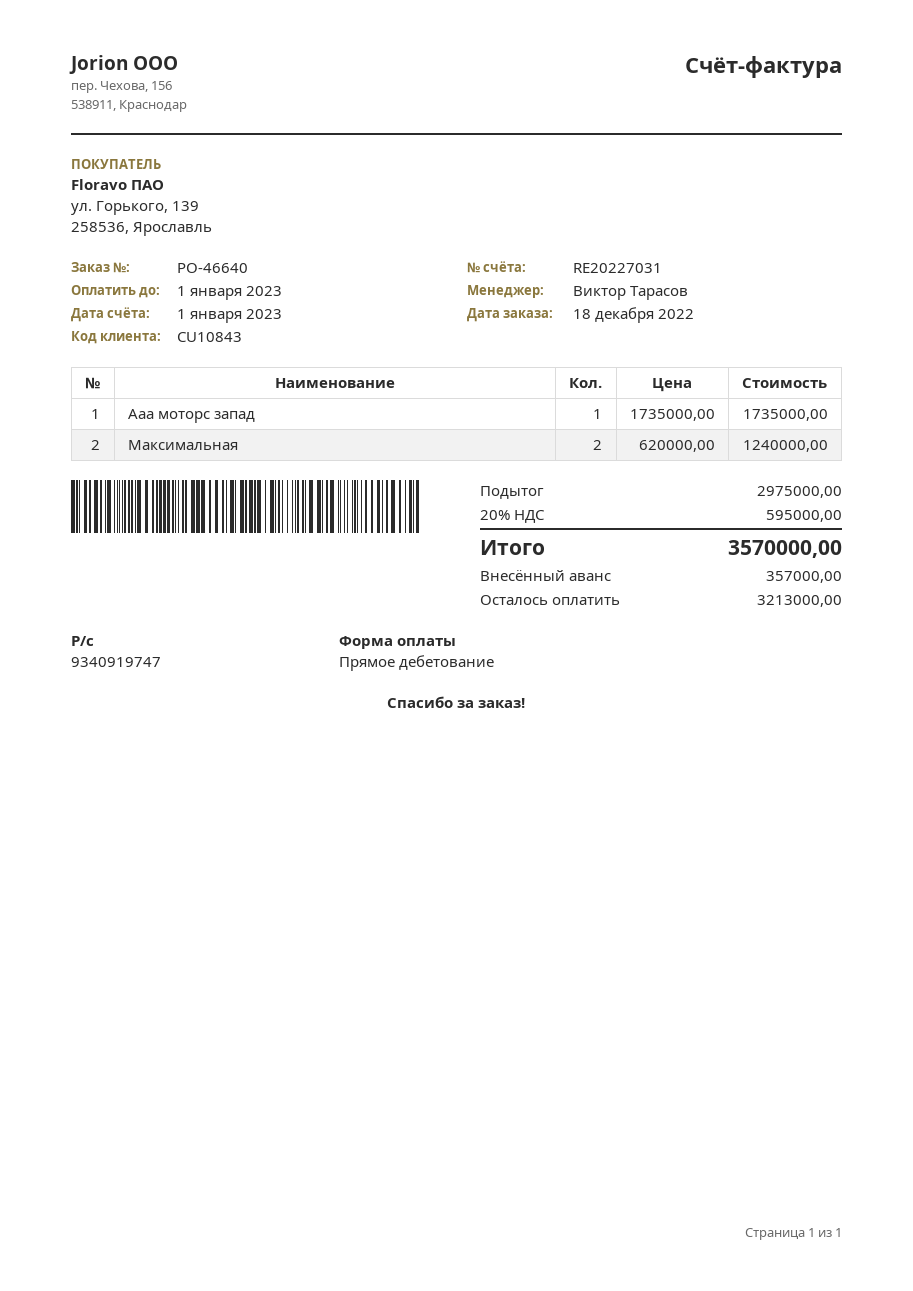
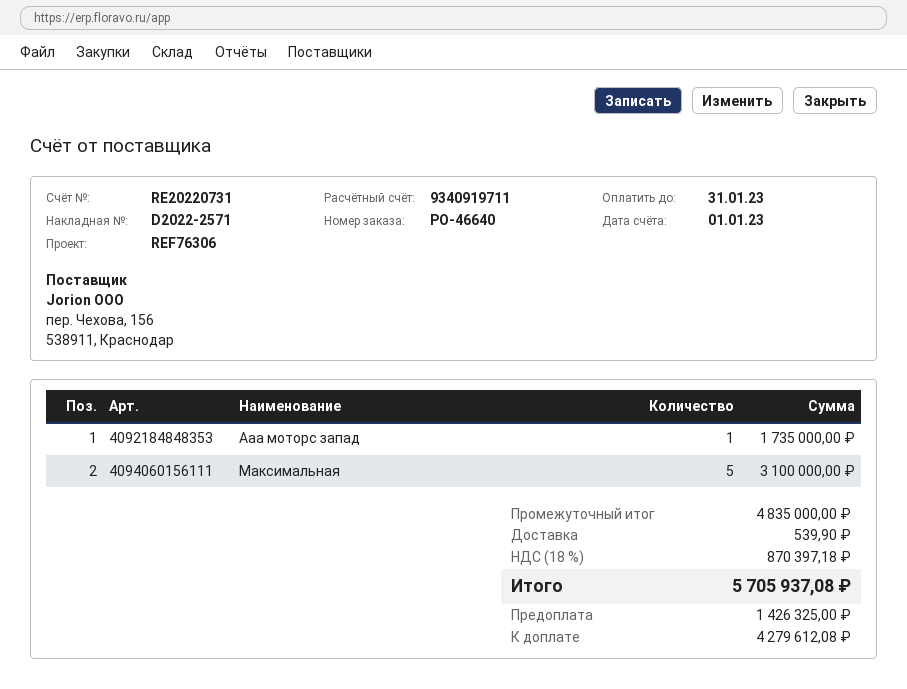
invoice number: RE20227031 -> RE20220731
due date: 2023-01-01 -> 2023-01-31
bank account: 9340919747 -> 9340919711
Максимальная: 2 for 1240000.00 -> 5 for 3100000.00
subtotal: 2975000.00 -> 4835000.00
shipping: none -> 539.90
tax: 20% = 595000.00 -> 18% = 870397.18
total: 3570000.00 -> 5705937.08
deposit: 357000.00 -> 1426325.00
balance: 3213000.00 -> 4279612.08

